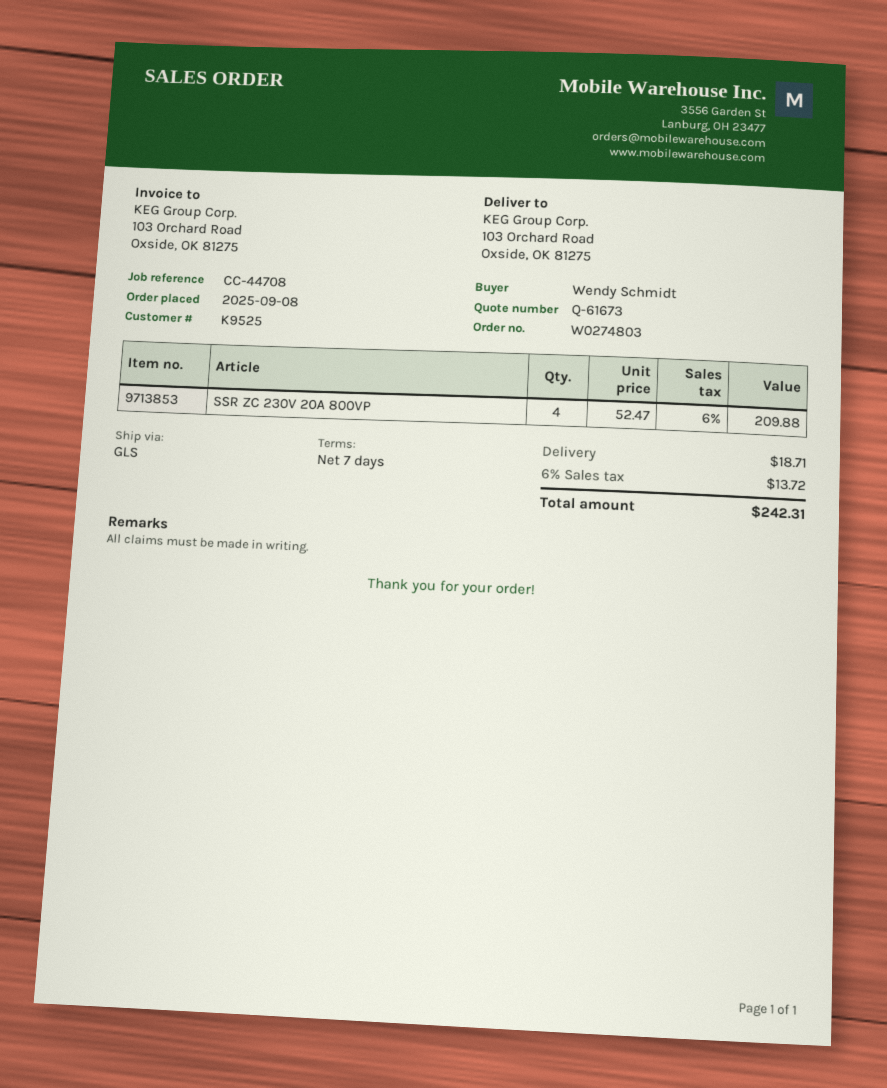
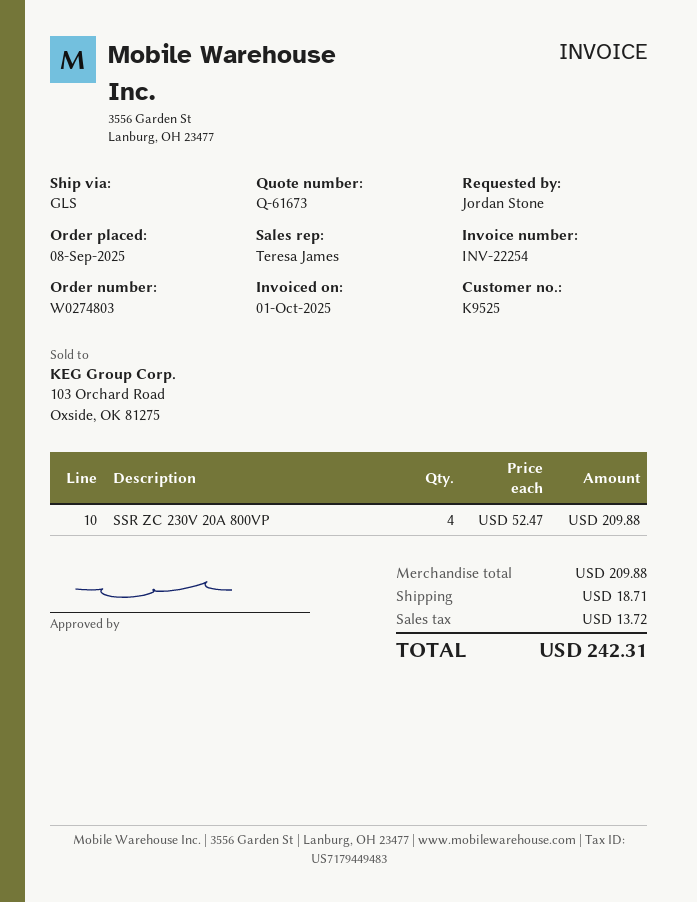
ordered by: Wendy Schmidt -> Jordan Stone

